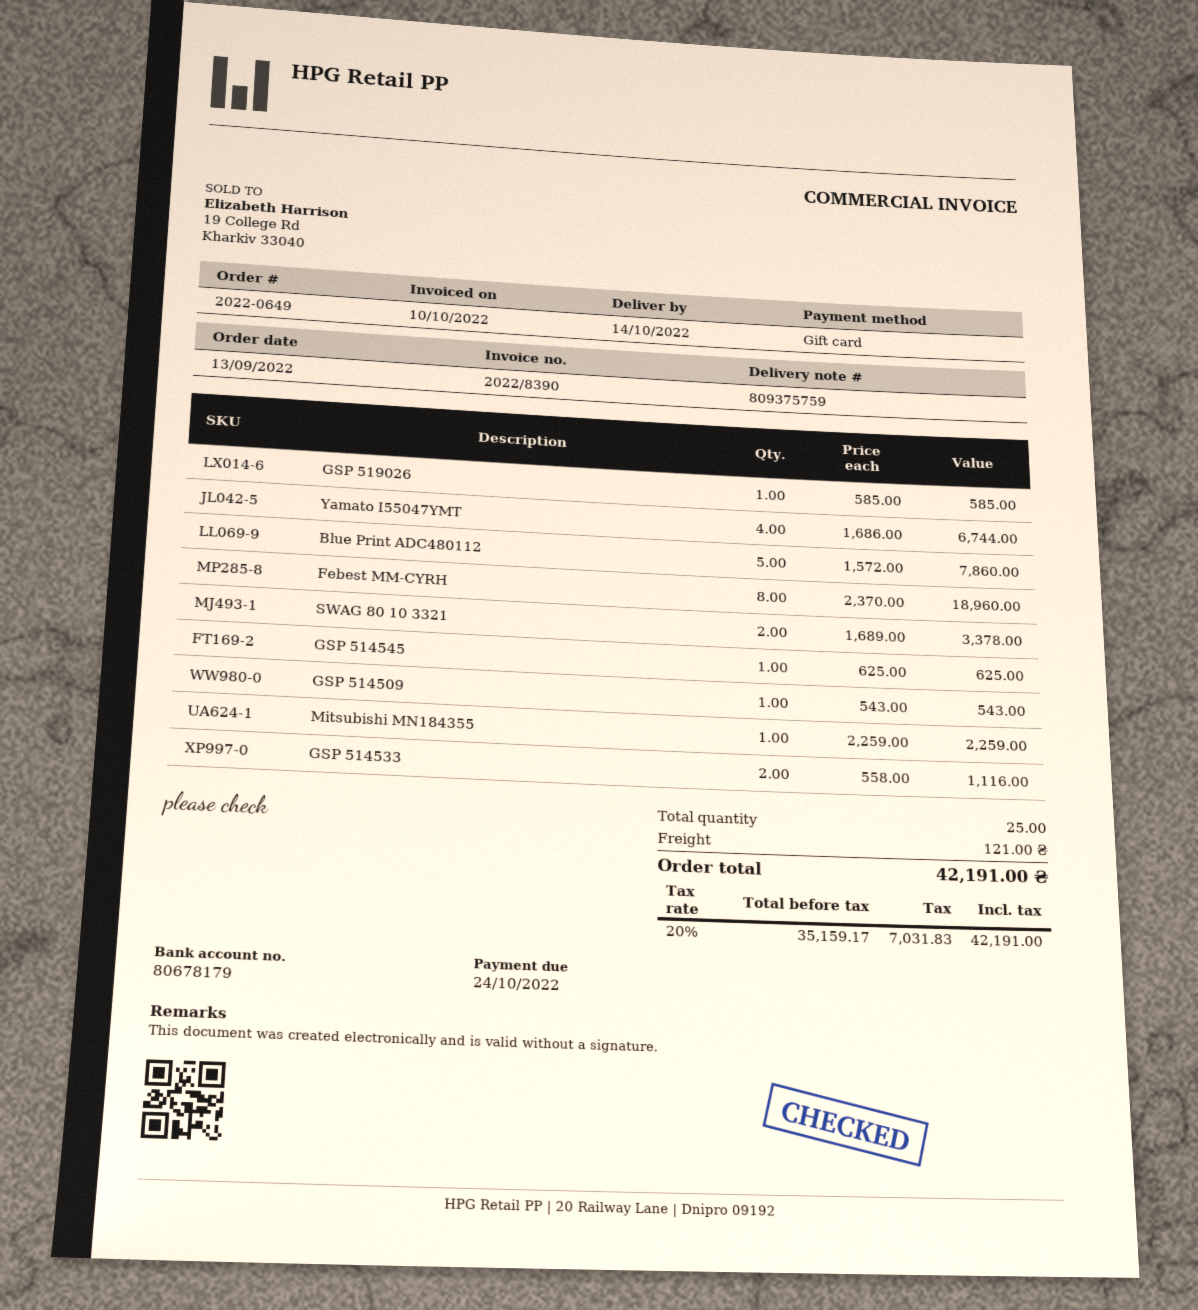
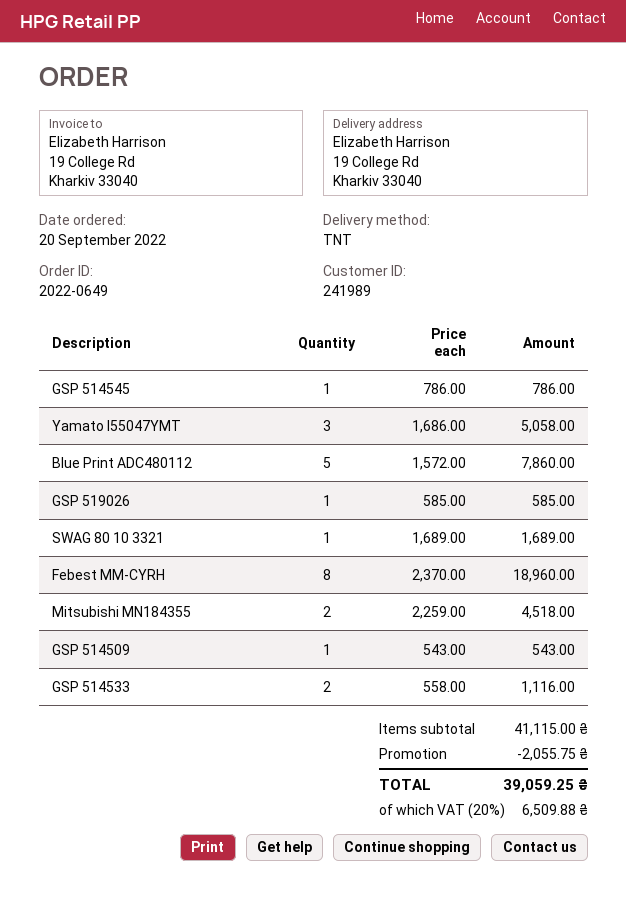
order date: 2022-09-13 -> 2022-09-20
Yamato I55047YMT: 4 x 1686.00 = 6744.00 -> 3 x 1686.00 = 5058.00
SWAG 80 10 3321: 2 x 1689.00 = 3378.00 -> 1 x 1689.00 = 1689.00
GSP 514545: 1 x 625.00 = 625.00 -> 1 x 786.00 = 786.00
Mitsubishi MN184355: 1 x 2259.00 = 2259.00 -> 2 x 2259.00 = 4518.00
discount: none -> 2055.75
shipping: 121.00 -> none
tax: 20% = 7031.83 -> 20% = 6509.88
total: 42191.00 -> 39059.25

